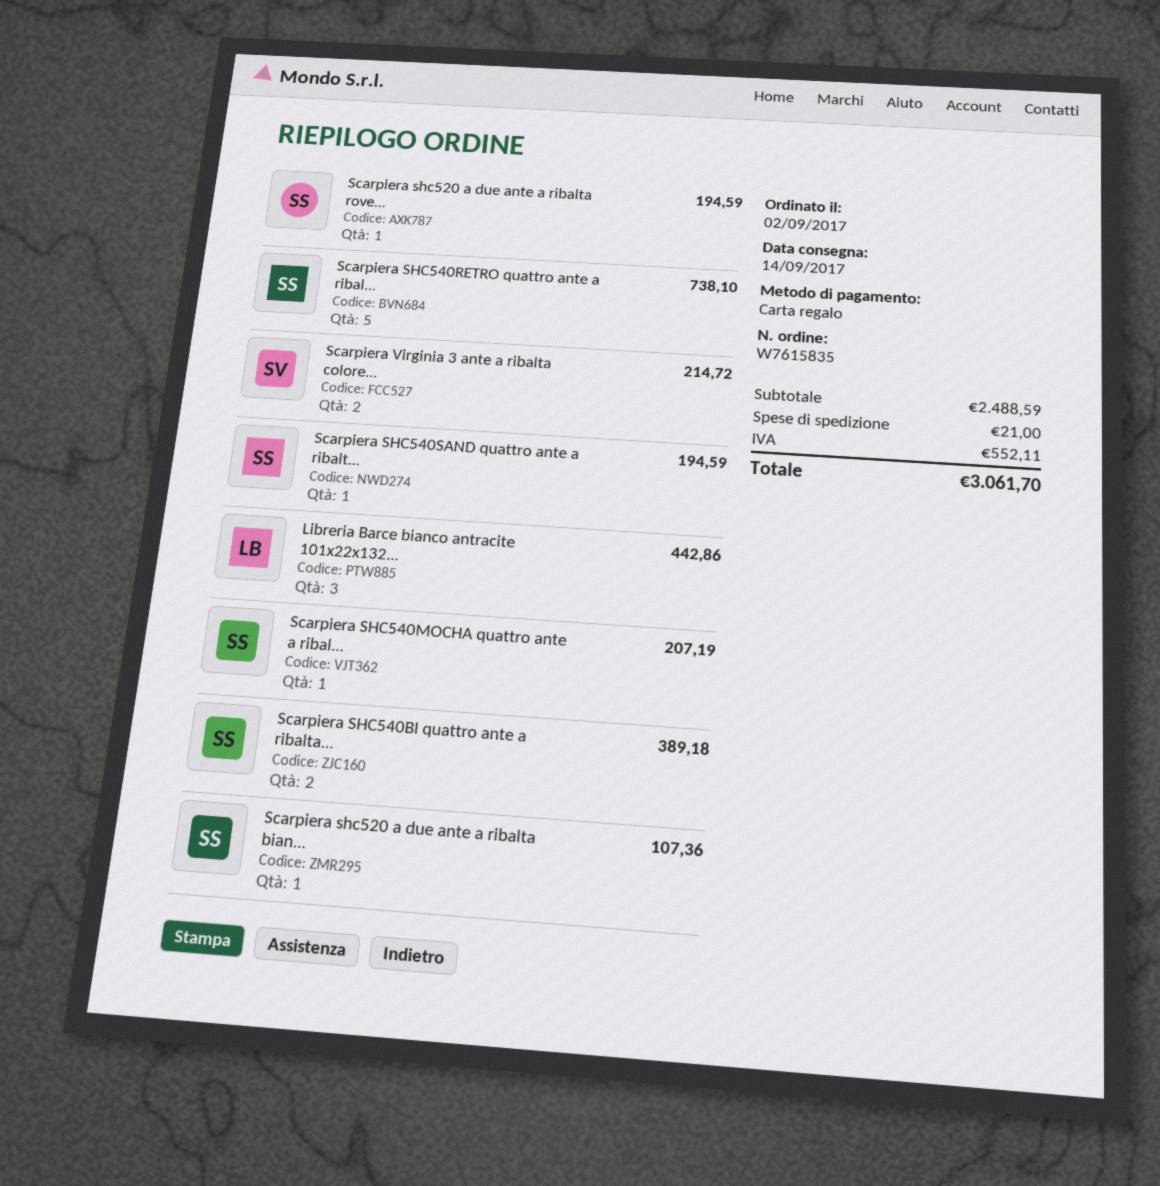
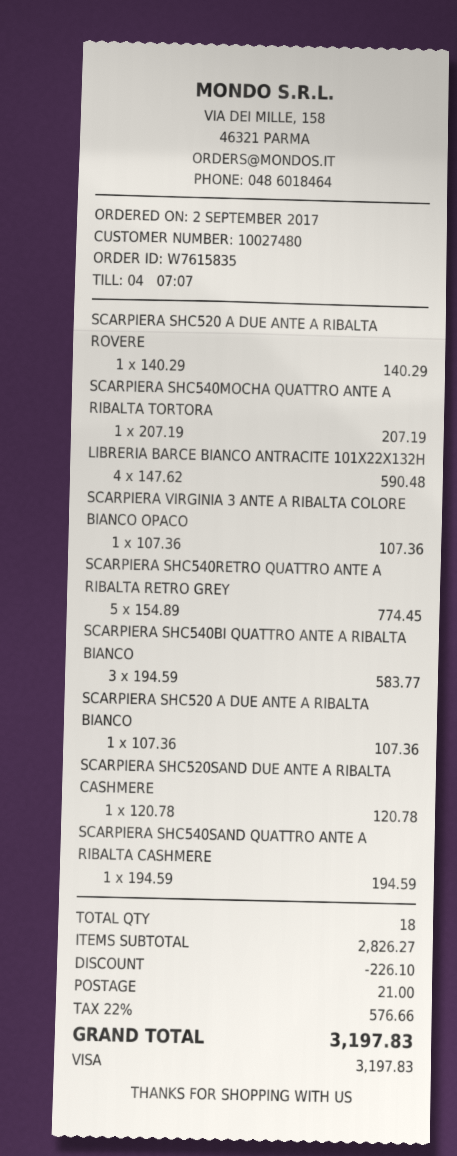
payment method: gift card -> Visa
Scarpiera shc520 a due ante a ribalta rove...: 1 for 194.59 -> 1 for 140.29
Scarpiera SHC540RETRO quattro ante a ribal...: 5 for 738.10 -> 5 for 774.45
Scarpiera Virginia 3 ante a ribalta colore...: 2 for 214.72 -> 1 for 107.36
Libreria Barce bianco antracite 101x22x132...: 3 for 442.86 -> 4 for 590.48
Scarpiera SHC540BI quattro ante a ribalta...: 2 for 389.18 -> 3 for 583.77
SCARPIERA SHC520SAND DUE ANTE A RIBALTA CASHMERE: none -> 1 for 120.78
subtotal: 2488.59 -> 2826.27
discount: none -> 226.10
tax: 552.11 -> 576.66
total: 3061.70 -> 3197.83

